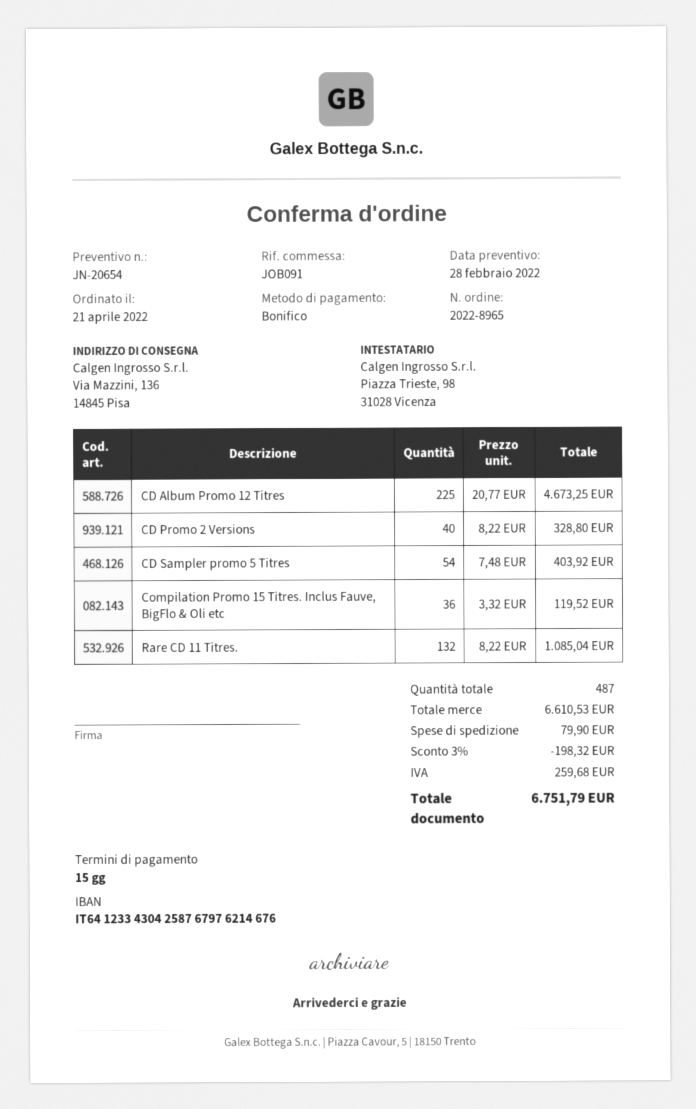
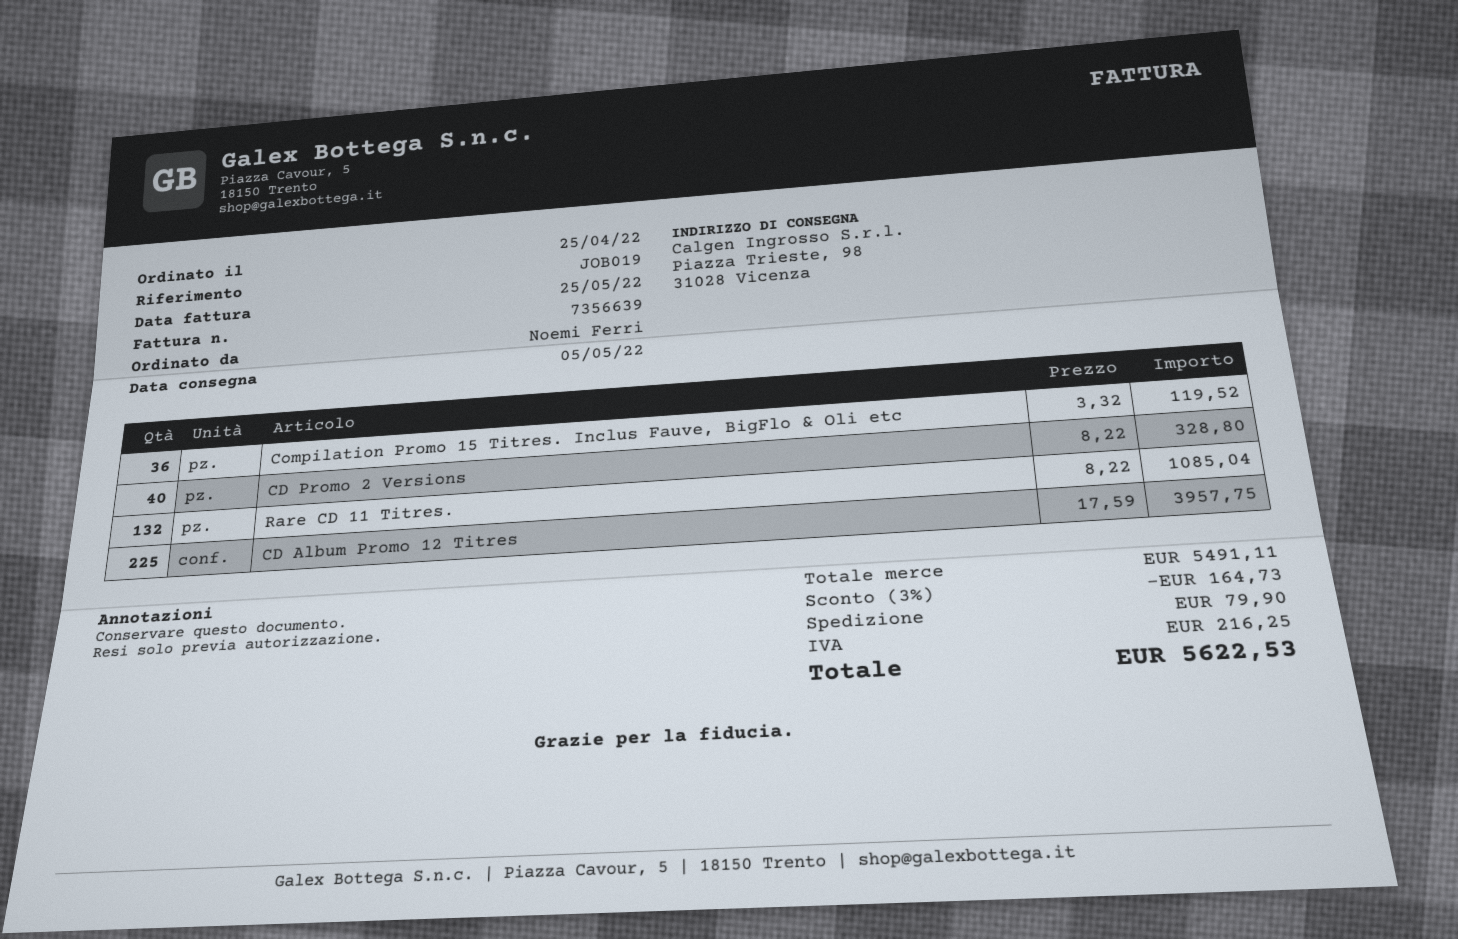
order date: 2022-04-21 -> 2022-04-25
reference: JOB091 -> JOB019
ship to: Via Mazzini, 136, 14845 Pisa -> Piazza Trieste, 98, 31028 Vicenza
CD Album Promo 12 Titres: 225 x 20.77 = 4673.25 -> 225 x 17.59 = 3957.75
CD Sampler promo 5 Titres: 54 x 7.48 = 403.92 -> none
subtotal: 6610.53 -> 5491.11
discount: 3% = 198.32 -> 3% = 164.73
tax: 259.68 -> 216.25
total: 6751.79 -> 5622.53

